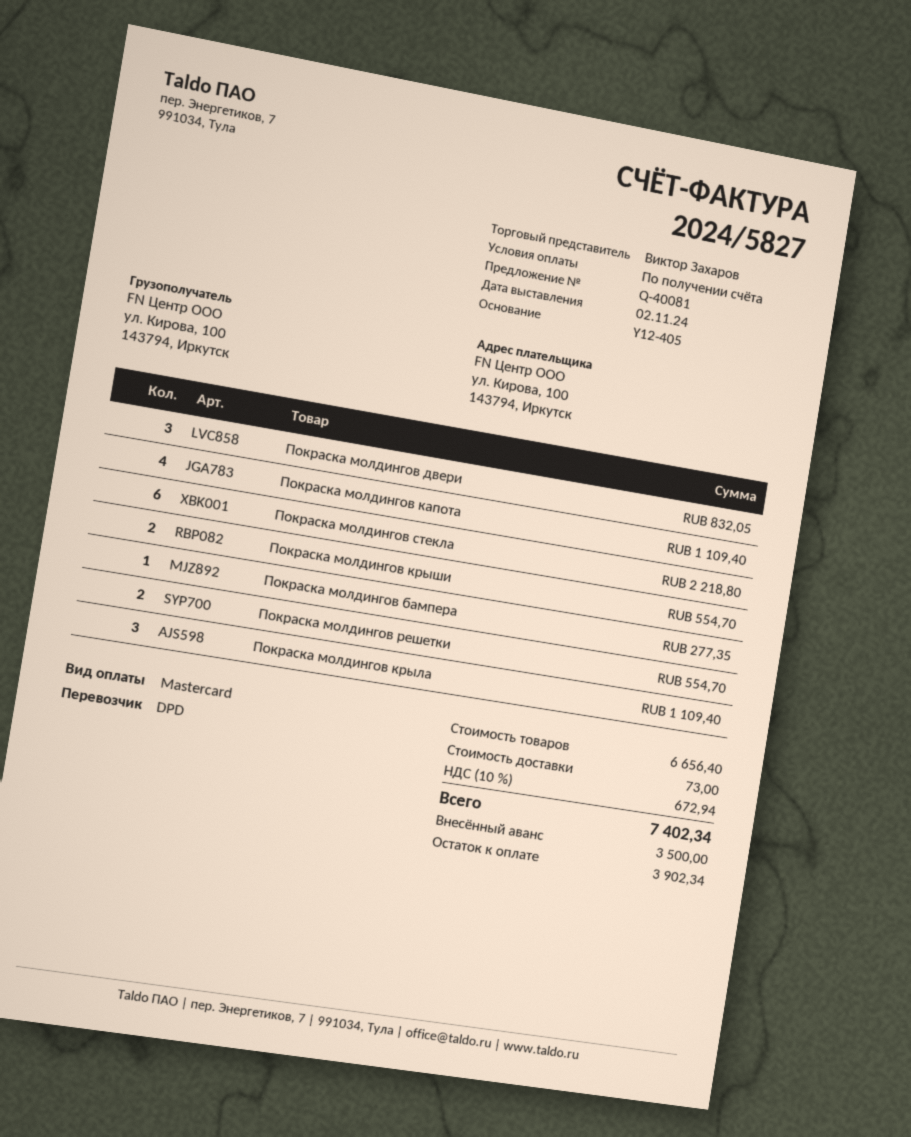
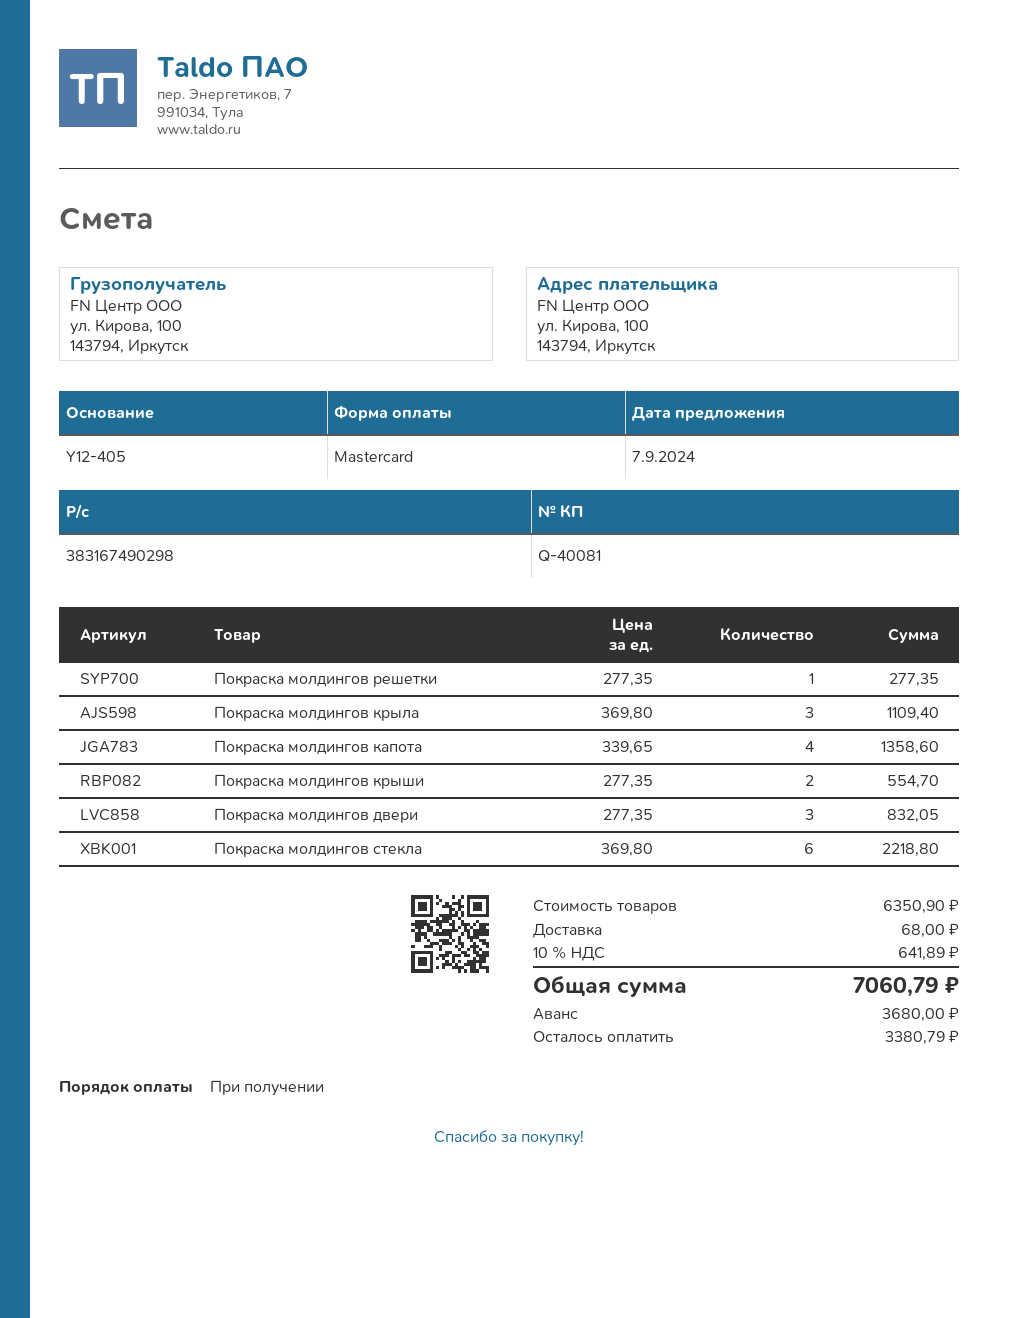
Покраска молдингов капота: 4 for 1109.40 -> 4 for 1358.60
Покраска молдингов бампера: 1 for 277.35 -> none
Покраска молдингов решетки: 2 for 554.70 -> 1 for 277.35
subtotal: 6656.40 -> 6350.90
shipping: 73.00 -> 68.00
tax: 10% = 672.94 -> 10% = 641.89
total: 7402.34 -> 7060.79
deposit: 3500.00 -> 3680.00
balance: 3902.34 -> 3380.79

